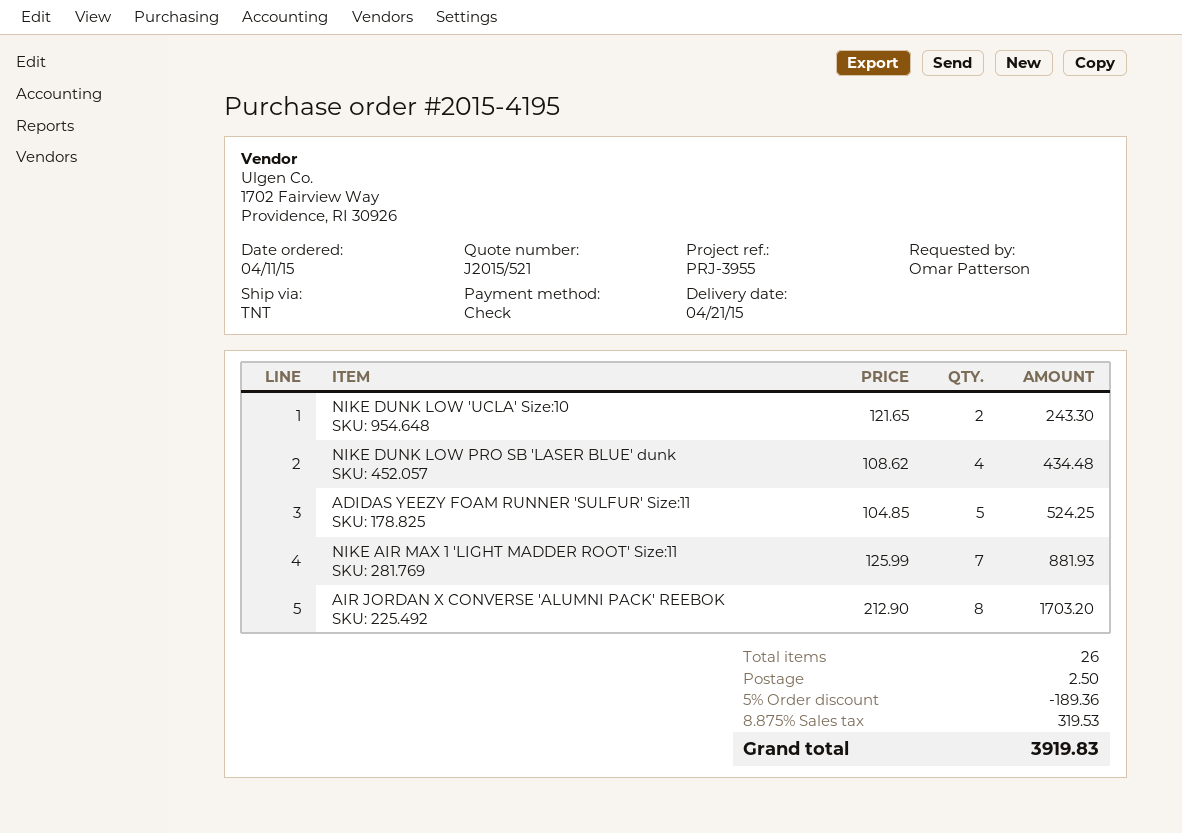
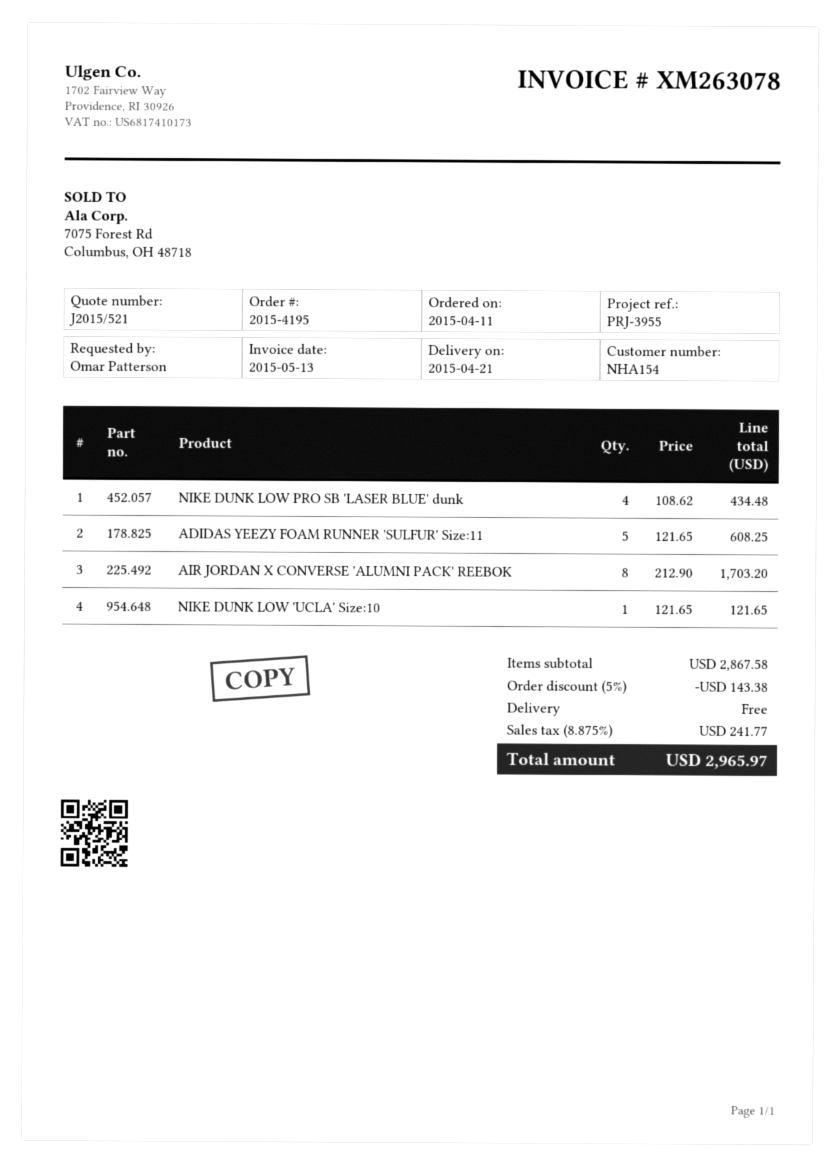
NIKE DUNK LOW 'UCLA' Size:10: 2 x 121.65 = 243.30 -> 1 x 121.65 = 121.65
ADIDAS YEEZY FOAM RUNNER 'SULFUR' Size:11: 5 x 104.85 = 524.25 -> 5 x 121.65 = 608.25
NIKE AIR MAX 1 'LIGHT MADDER ROOT' Size:11: 7 x 125.99 = 881.93 -> none
discount: 5% = 189.36 -> 5% = 143.38
shipping: 2.50 -> 0.00
tax: 8.875% = 319.53 -> 8.875% = 241.77
total: 3919.83 -> 2965.97

